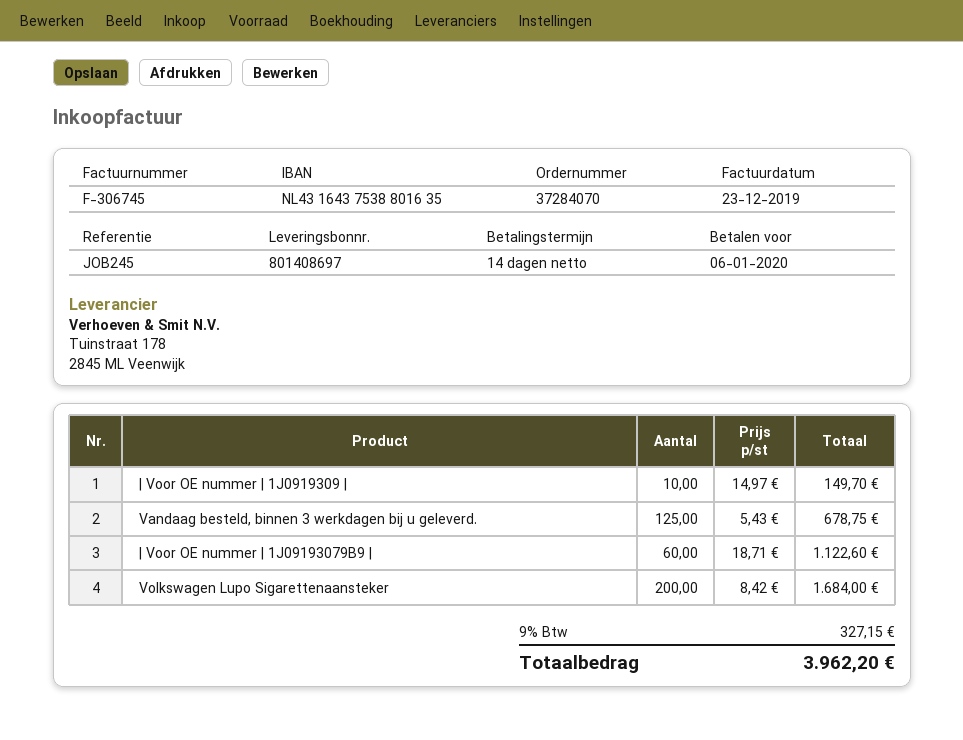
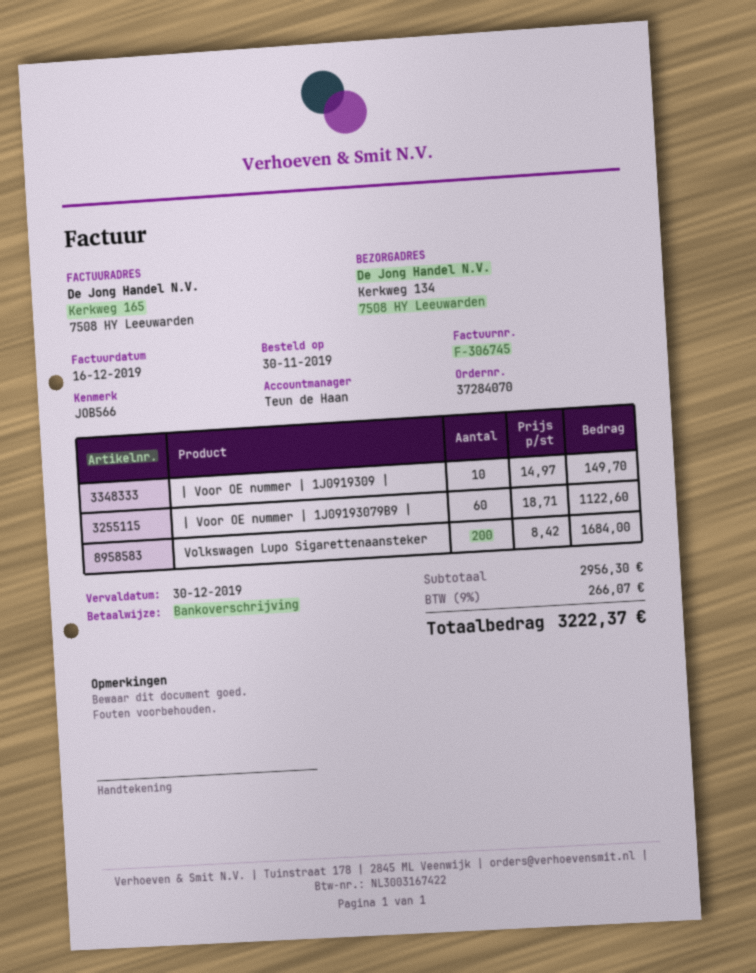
invoice date: 2019-12-23 -> 2019-12-16
due date: 2020-01-06 -> 2019-12-30
reference: JOB245 -> JOB566
Vandaag besteld, binnen 3 werkdagen bij u geleverd.: 125 x 5.43 = 678.75 -> none
tax: 9% = 327.15 -> 9% = 266.07
total: 3962.20 -> 3222.37

